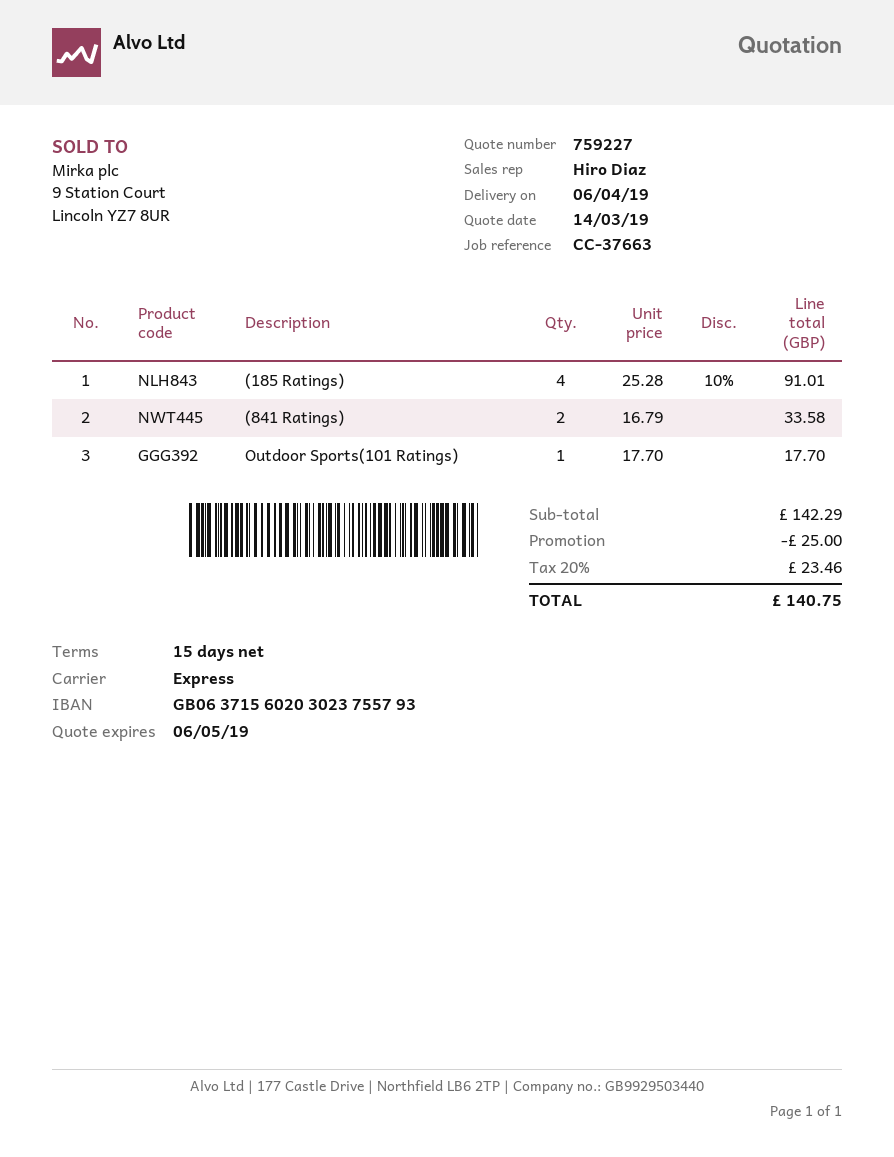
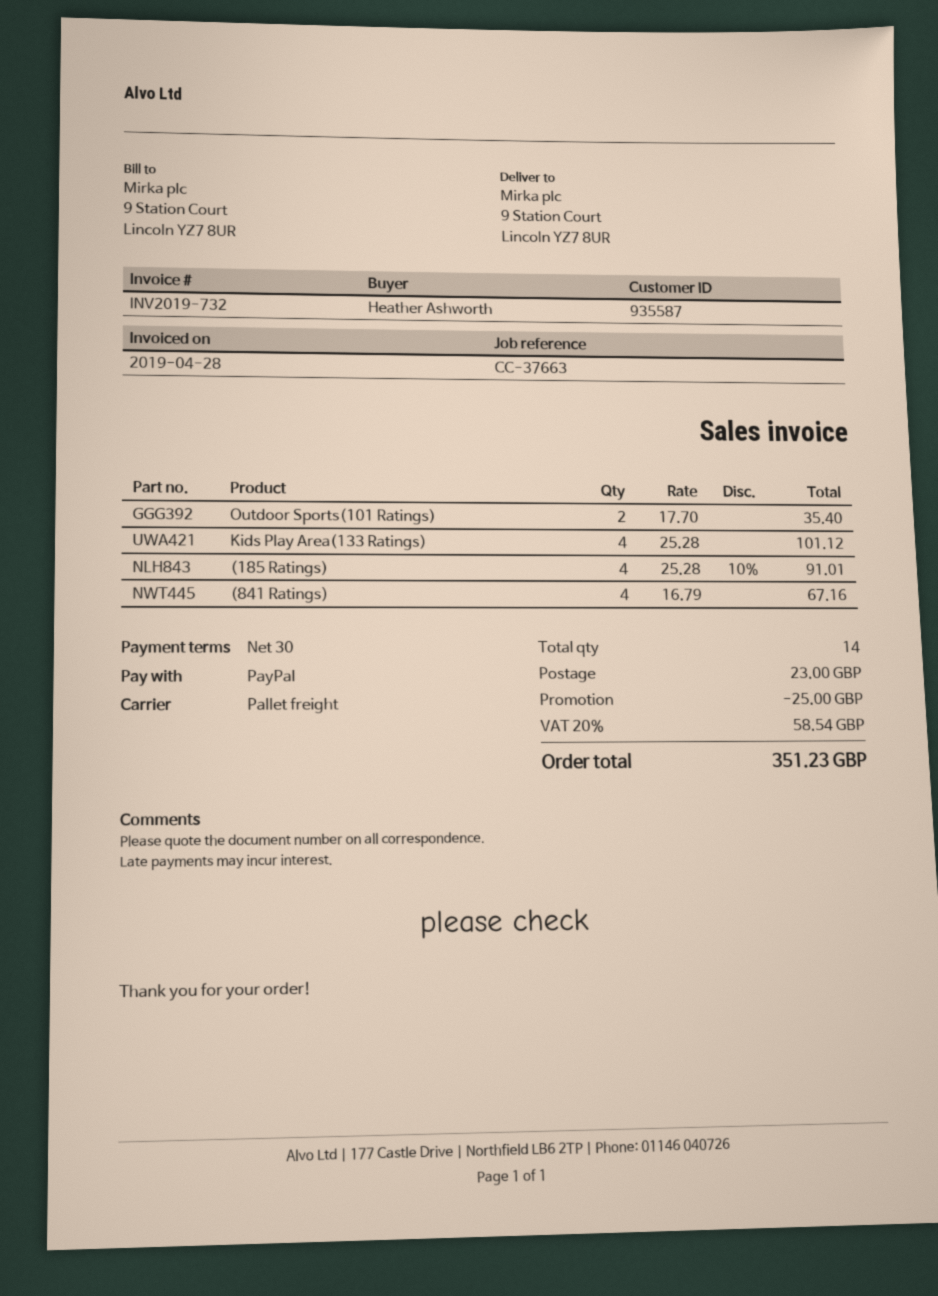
payment terms: 15 days -> 30 days
shipping method: express -> pallet freight
(841 Ratings): 2 x 16.79 = 33.58 -> 4 x 16.79 = 67.16
Outdoor Sports(101 Ratings): 1 x 17.70 = 17.70 -> 2 x 17.70 = 35.40
Kids Play Area(133 Ratings): none -> 4 x 25.28 = 101.12
shipping: none -> 23.00
tax: 20% = 23.46 -> 20% = 58.54
total: 140.75 -> 351.23

